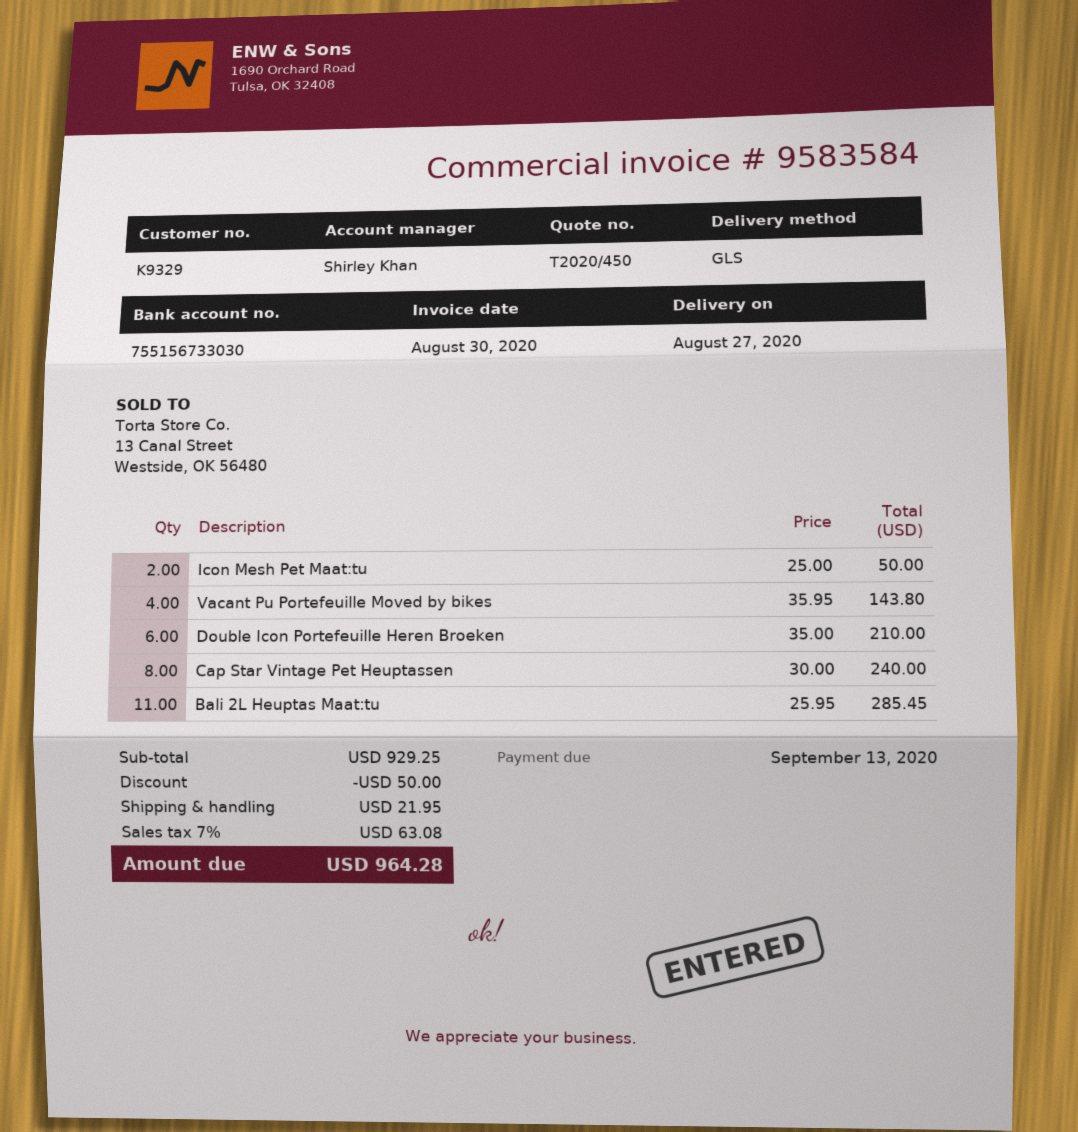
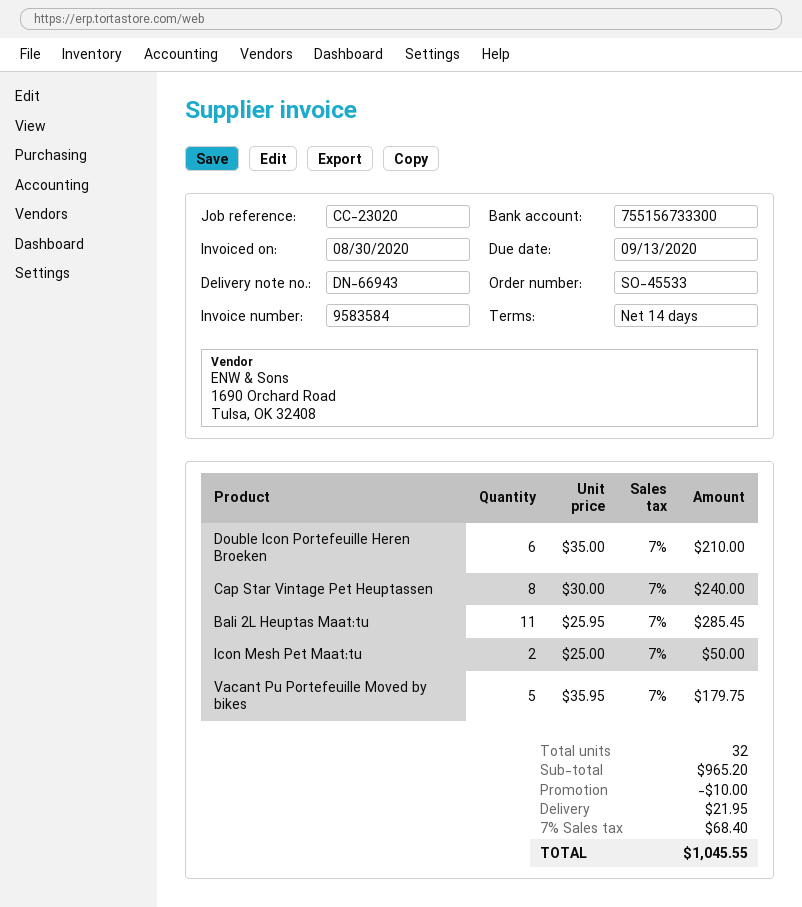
bank account: 755156733030 -> 755156733300
Vacant Pu Portefeuille Moved by bikes: 4 x 35.95 = 143.80 -> 5 x 35.95 = 179.75
subtotal: 929.25 -> 965.20
discount: 50.00 -> 10.00
tax: 7% = 63.08 -> 7% = 68.40
total: 964.28 -> 1045.55

